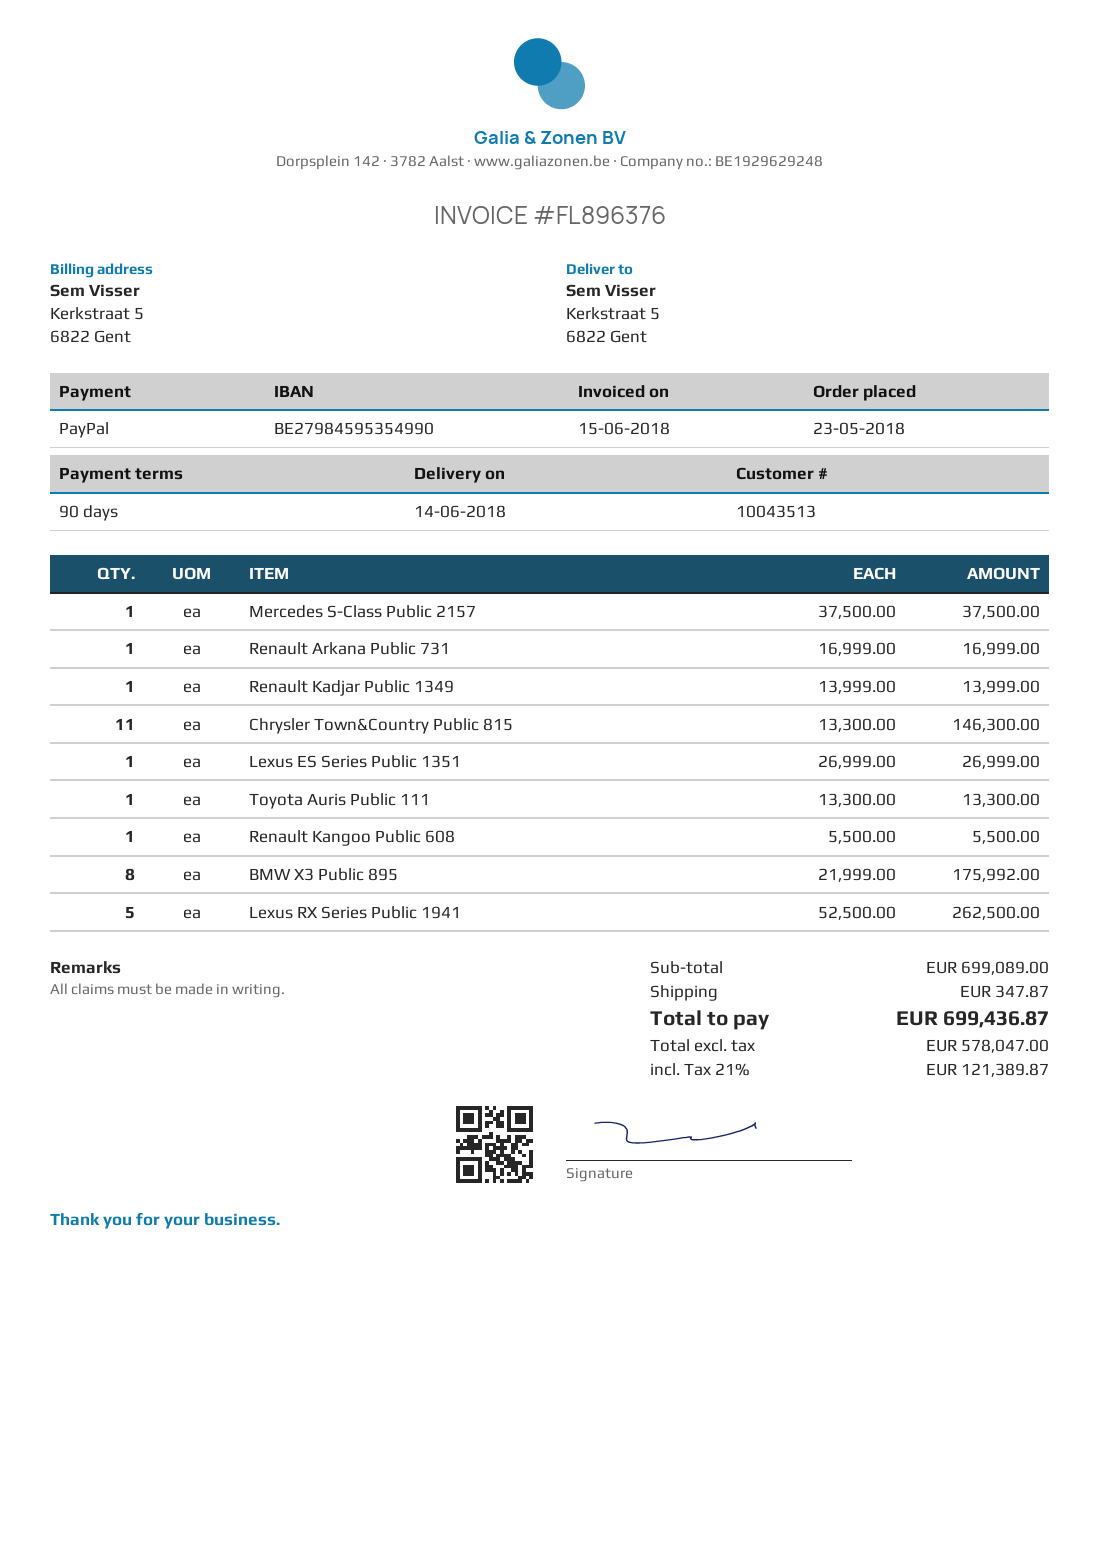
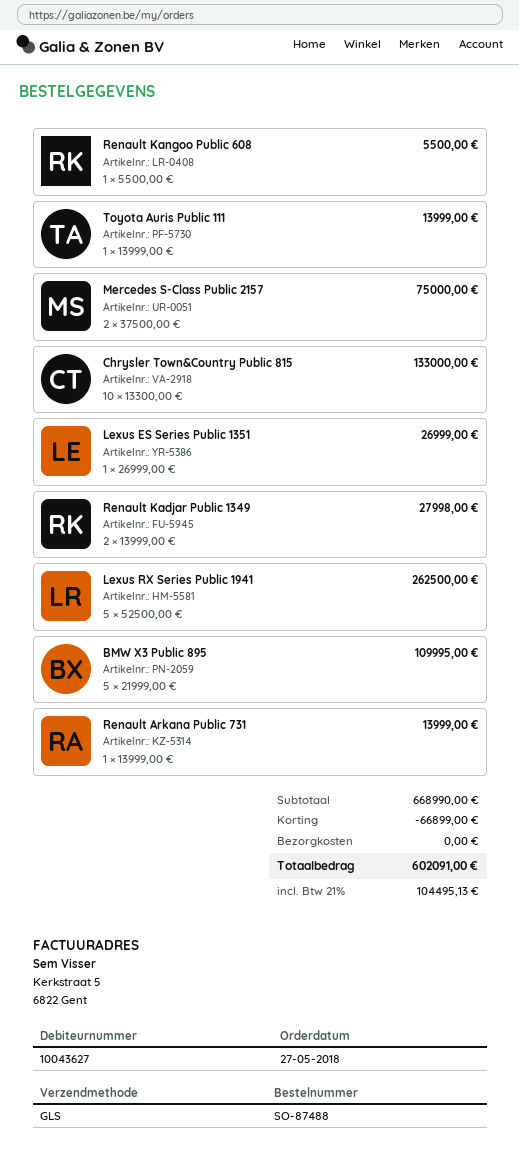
order date: 2018-05-23 -> 2018-05-27
customer number: 10043513 -> 10043627
Mercedes S-Class Public 2157: 1 x 37500.00 = 37500.00 -> 2 x 37500.00 = 75000.00
Renault Arkana Public 731: 1 x 16999.00 = 16999.00 -> 1 x 13999.00 = 13999.00
Renault Kadjar Public 1349: 1 x 13999.00 = 13999.00 -> 2 x 13999.00 = 27998.00
Chrysler Town&Country Public 815: 11 x 13300.00 = 146300.00 -> 10 x 13300.00 = 133000.00
Toyota Auris Public 111: 1 x 13300.00 = 13300.00 -> 1 x 13999.00 = 13999.00
BMW X3 Public 895: 8 x 21999.00 = 175992.00 -> 5 x 21999.00 = 109995.00
subtotal: 699089.00 -> 668990.00
discount: none -> 66899.00
shipping: 347.87 -> 0.00
tax: 21% = 121389.87 -> 21% = 104495.13
total: 699436.87 -> 602091.00

